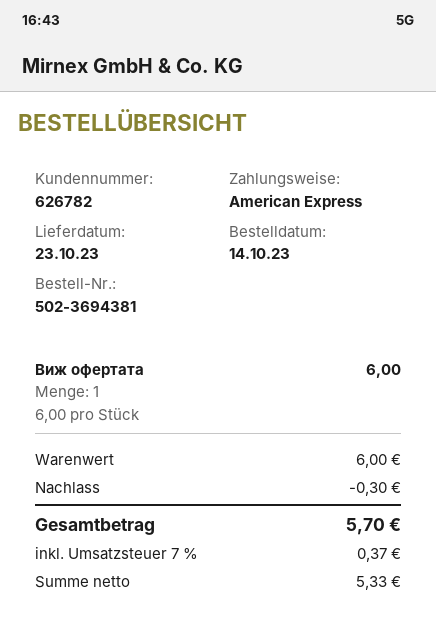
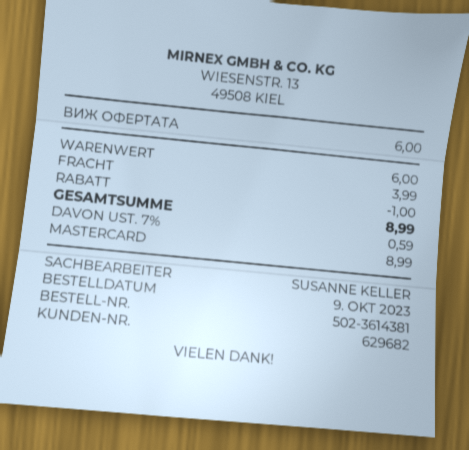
order number: 502-3694381 -> 502-3614381
order date: 2023-10-14 -> 2023-10-09
customer number: 626782 -> 629682
payment method: American Express -> Mastercard
discount: 0.30 -> 1.00
shipping: none -> 3.99
tax: 7% = 0.37 -> 7% = 0.59
total: 5.70 -> 8.99

